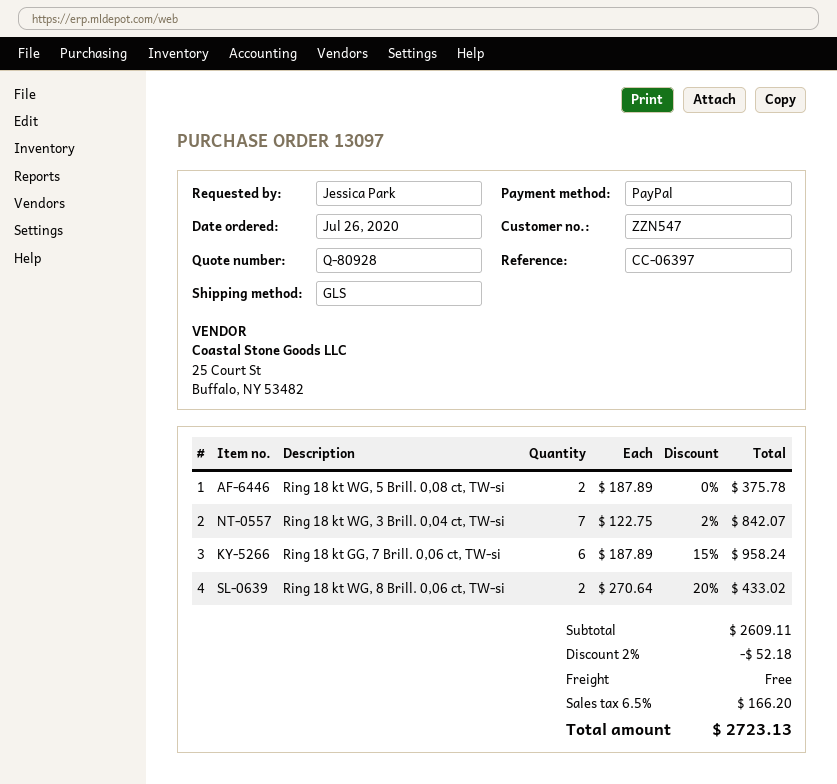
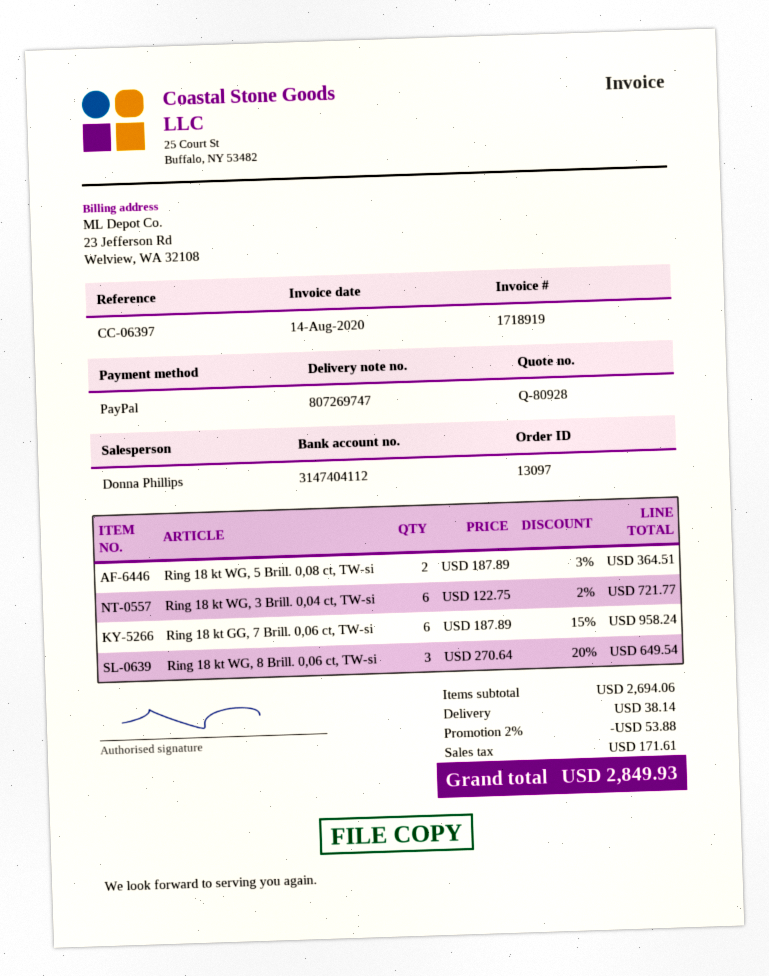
Ring 18 kt WG, 5 Brill. 0,08 ct, TW-si: 2 x 187.89 = 375.78 -> 2 x 187.89 - 3% = 364.51
Ring 18 kt WG, 3 Brill. 0,04 ct, TW-si: 7 x 122.75 - 2% = 842.07 -> 6 x 122.75 - 2% = 721.77
Ring 18 kt WG, 8 Brill. 0,06 ct, TW-si: 2 x 270.64 - 20% = 433.02 -> 3 x 270.64 - 20% = 649.54
subtotal: 2609.11 -> 2694.06
discount: 2% = 52.18 -> 2% = 53.88
shipping: 0.00 -> 38.14
tax: 166.20 -> 171.61
total: 2723.13 -> 2849.93

